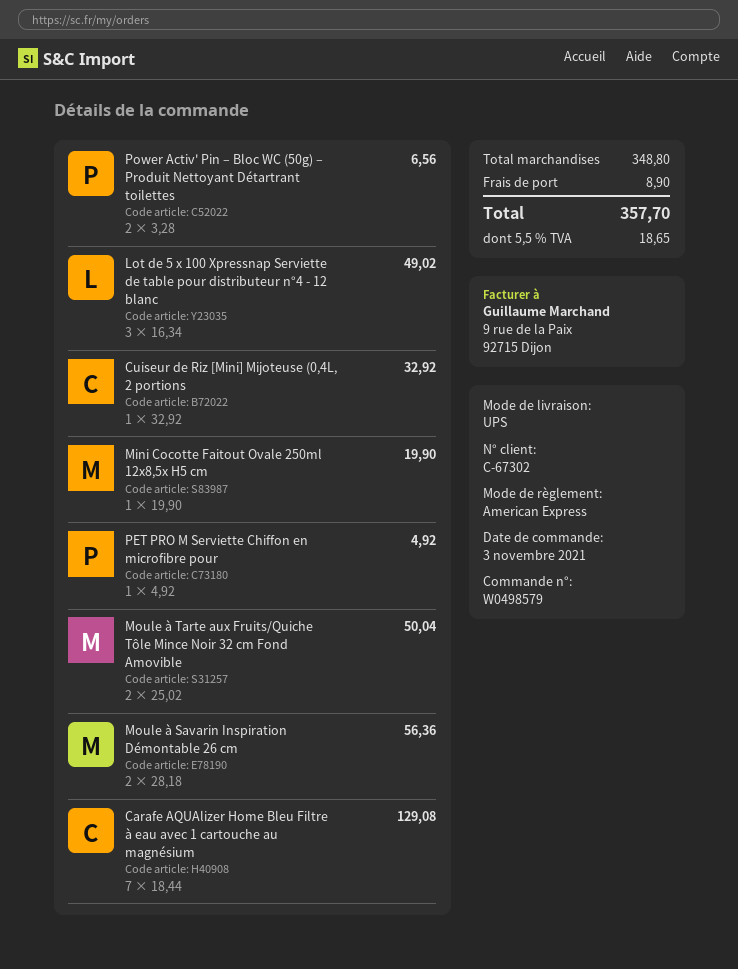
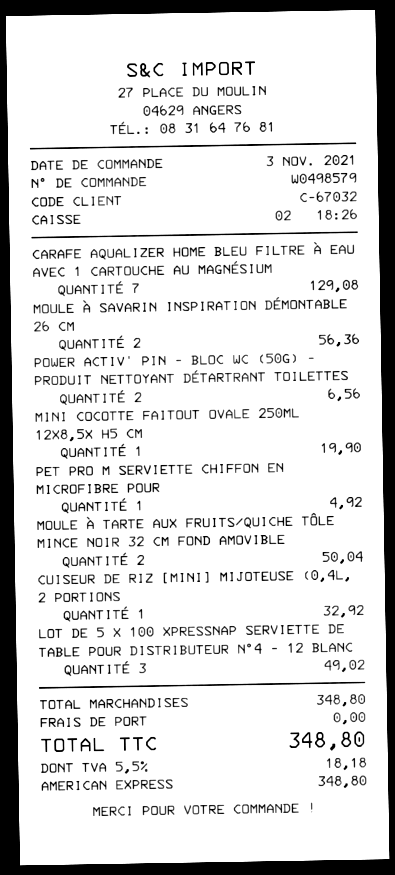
customer number: C-67302 -> C-67032
shipping: 8.90 -> 0.00
tax: 5.5% = 18.65 -> 5.5% = 18.18
total: 357.70 -> 348.80

